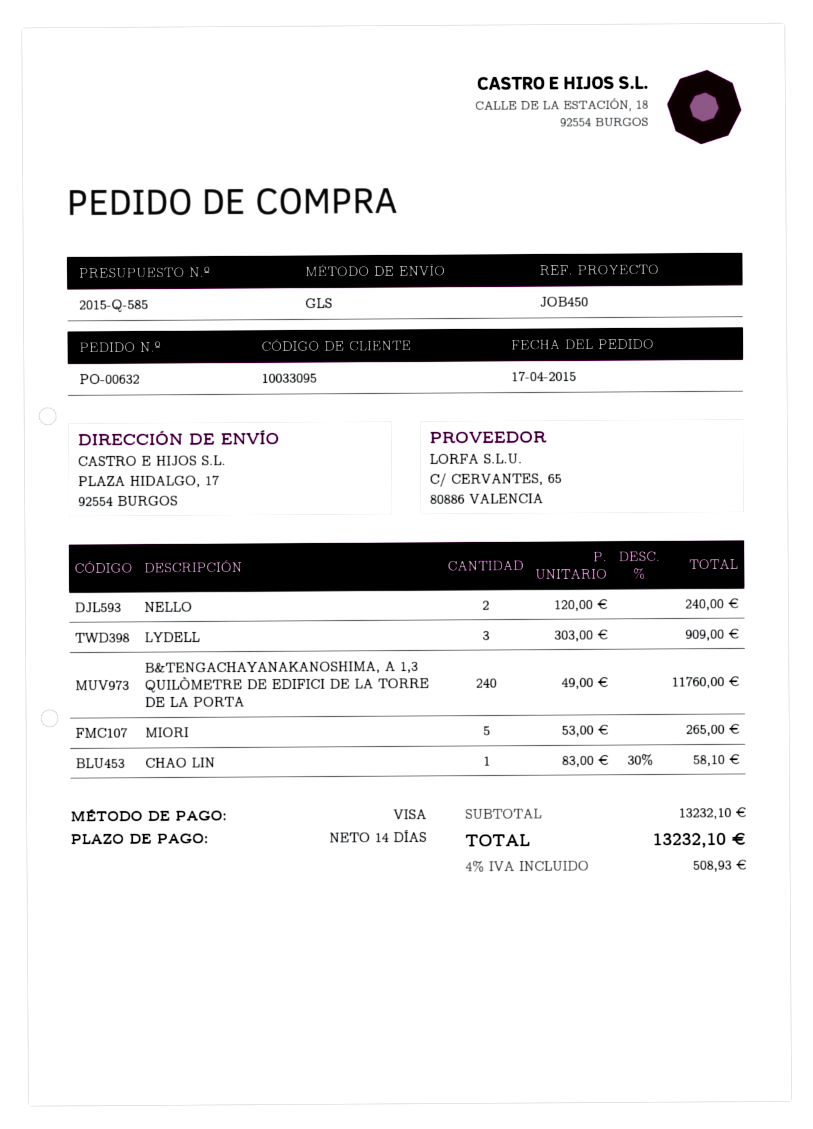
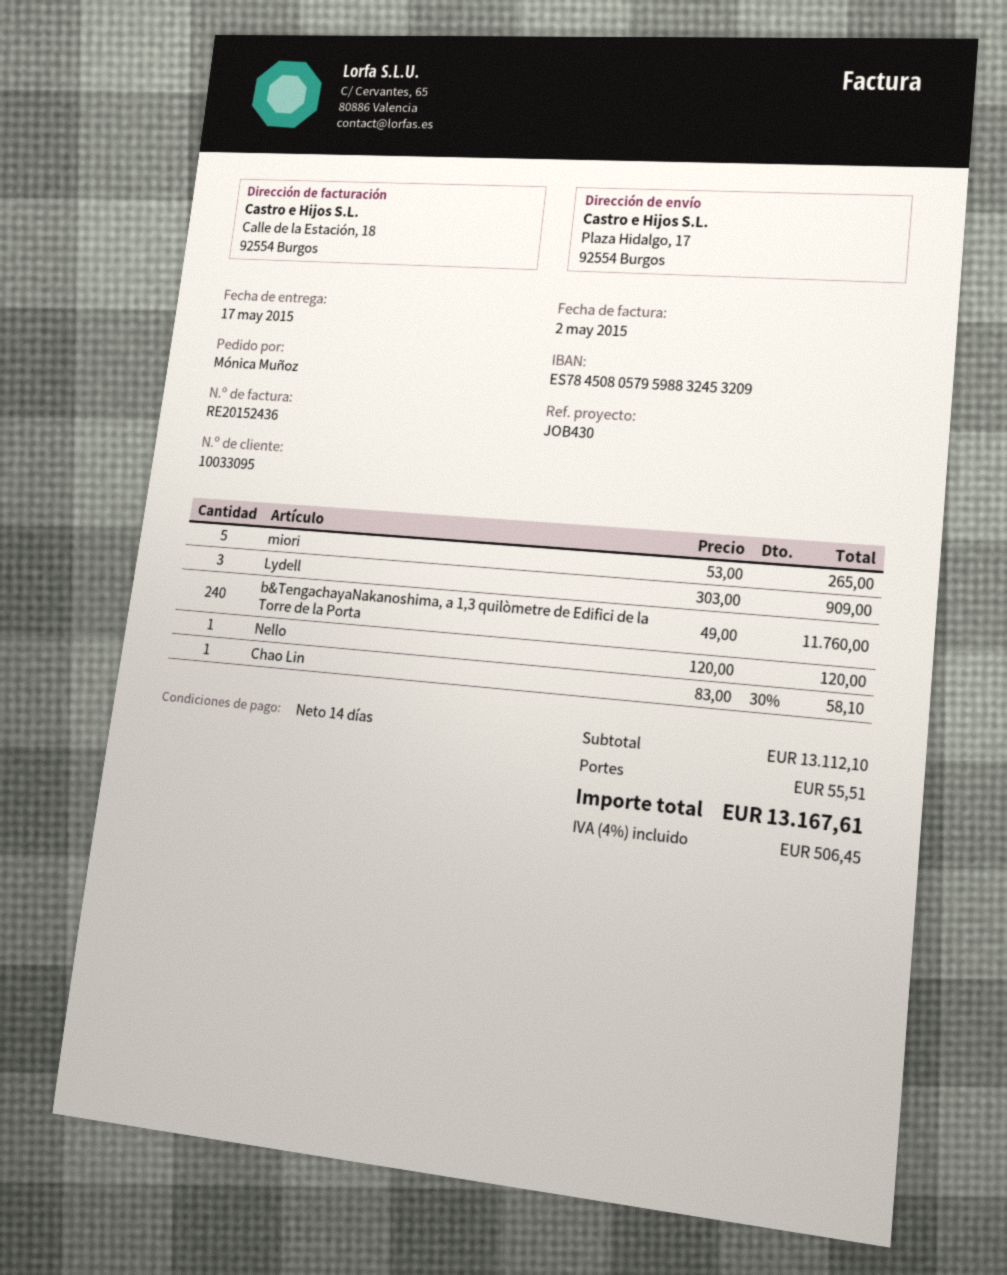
reference: JOB450 -> JOB430
NELLO: 2 x 120.00 = 240.00 -> 1 x 120.00 = 120.00
subtotal: 13232.10 -> 13112.10
shipping: none -> 55.51
tax: 4% = 508.93 -> 4% = 506.45
total: 13232.10 -> 13167.61

